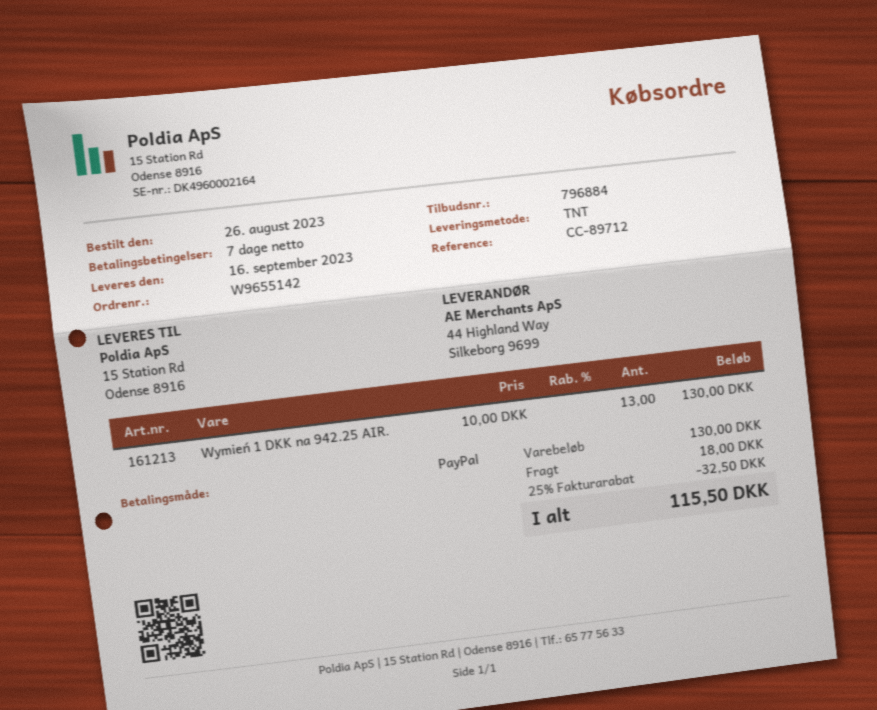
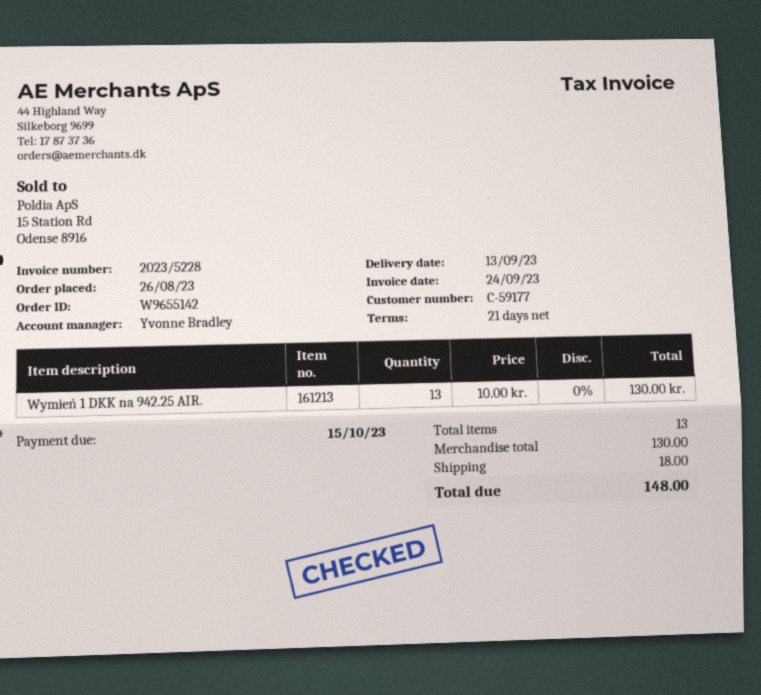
delivery date: 2023-09-16 -> 2023-09-13
payment terms: 7 days -> 21 days
discount: 25% = 32.50 -> none
total: 115.50 -> 148.00

